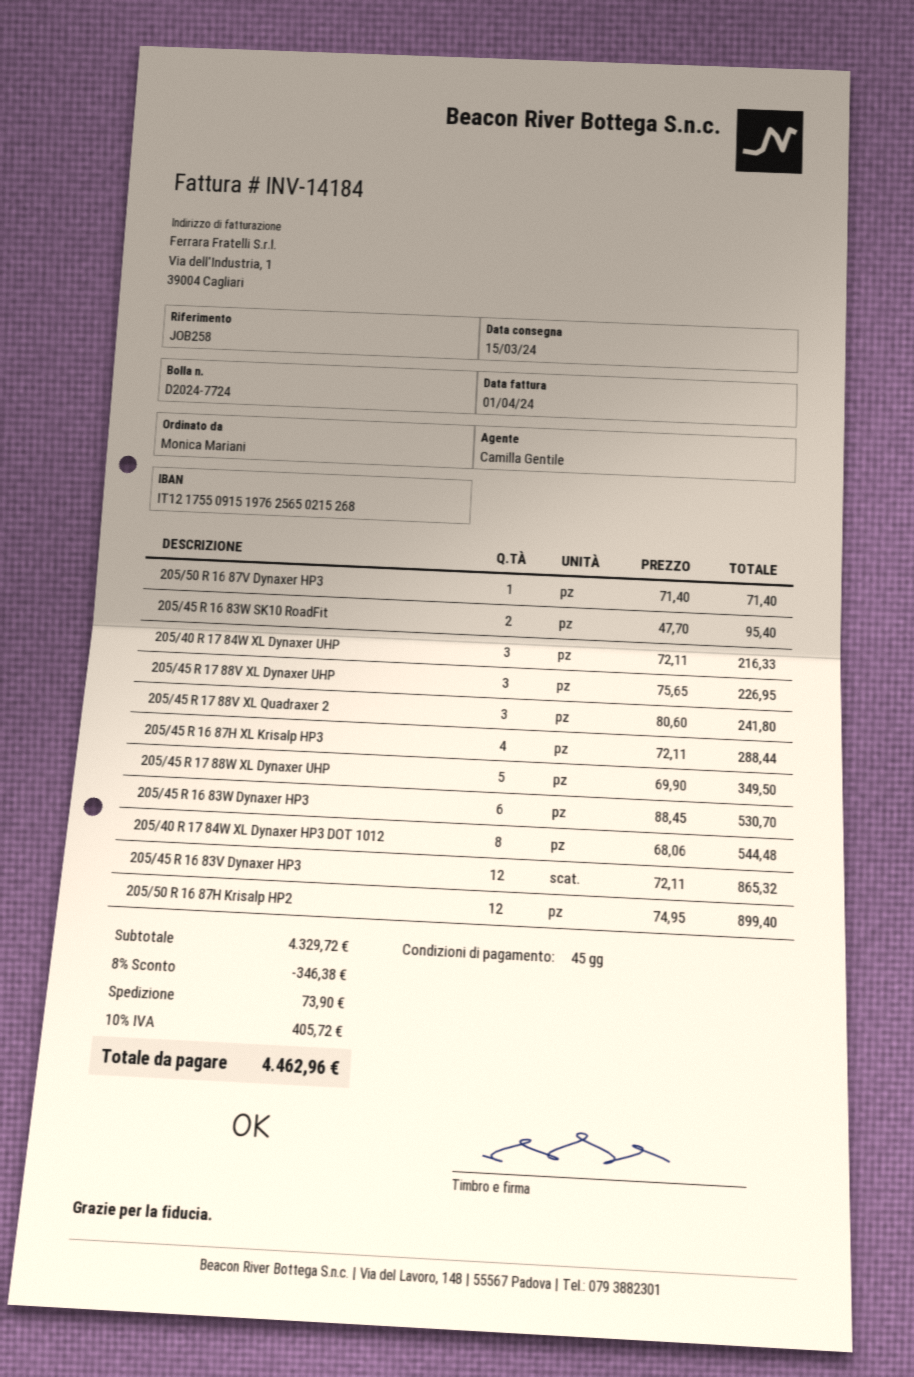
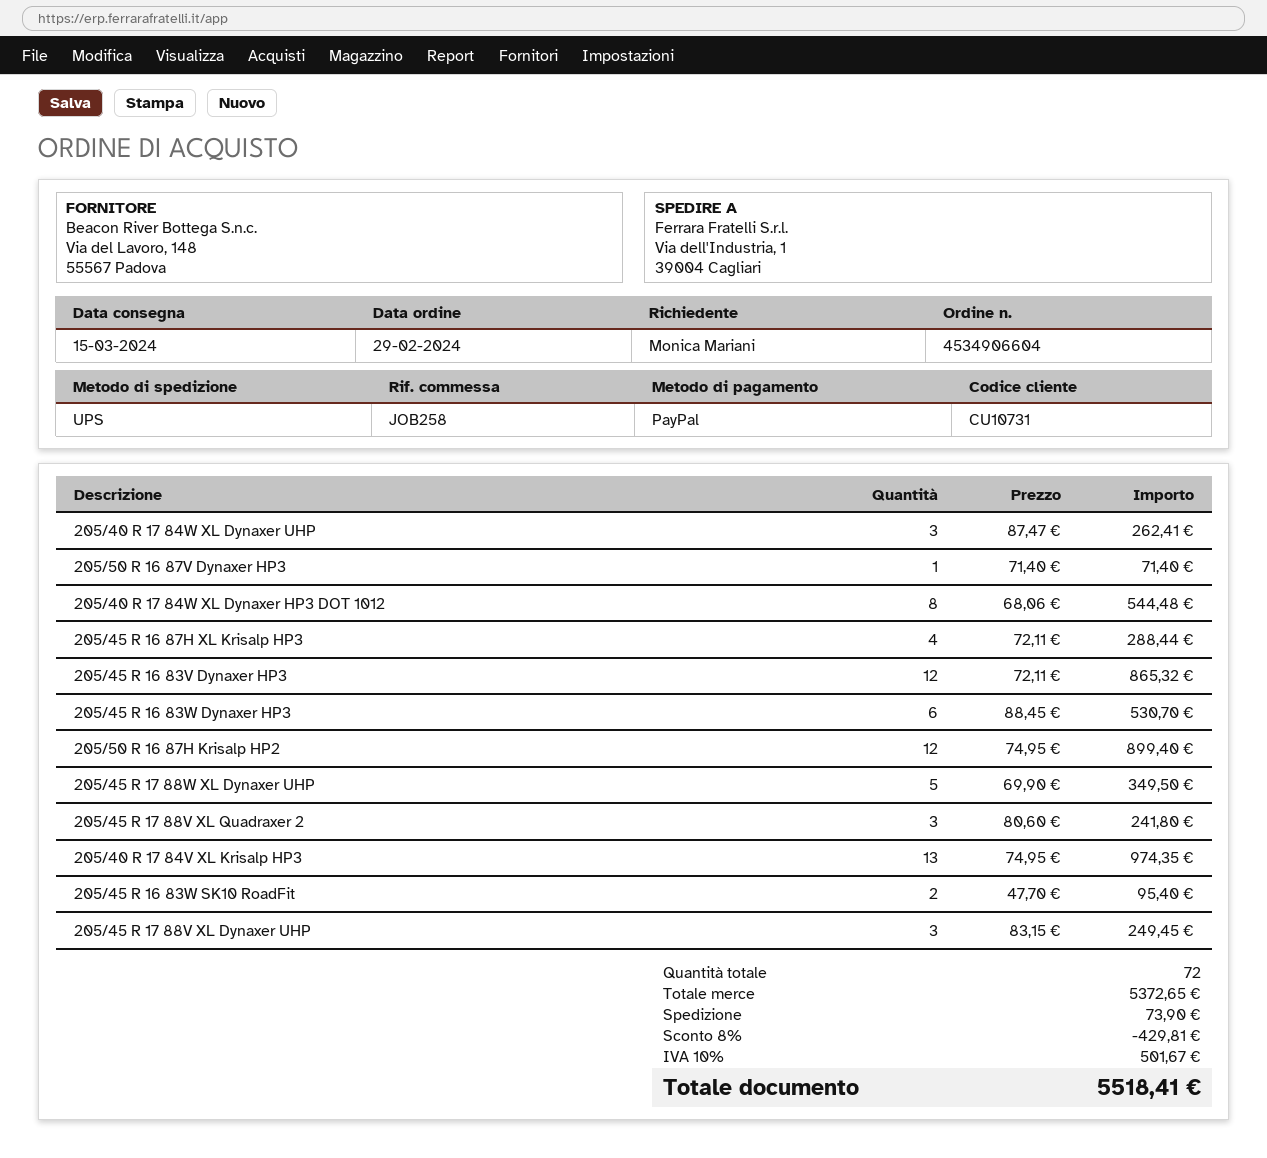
205/40 R 17 84W XL Dynaxer UHP: 3 x 72.11 = 216.33 -> 3 x 87.47 = 262.41
205/45 R 17 88V XL Dynaxer UHP: 3 x 75.65 = 226.95 -> 3 x 83.15 = 249.45
205/40 R 17 84V XL Krisalp HP3: none -> 13 x 74.95 = 974.35
subtotal: 4329.72 -> 5372.65
discount: 8% = 346.38 -> 8% = 429.81
tax: 10% = 405.72 -> 10% = 501.67
total: 4462.96 -> 5518.41

